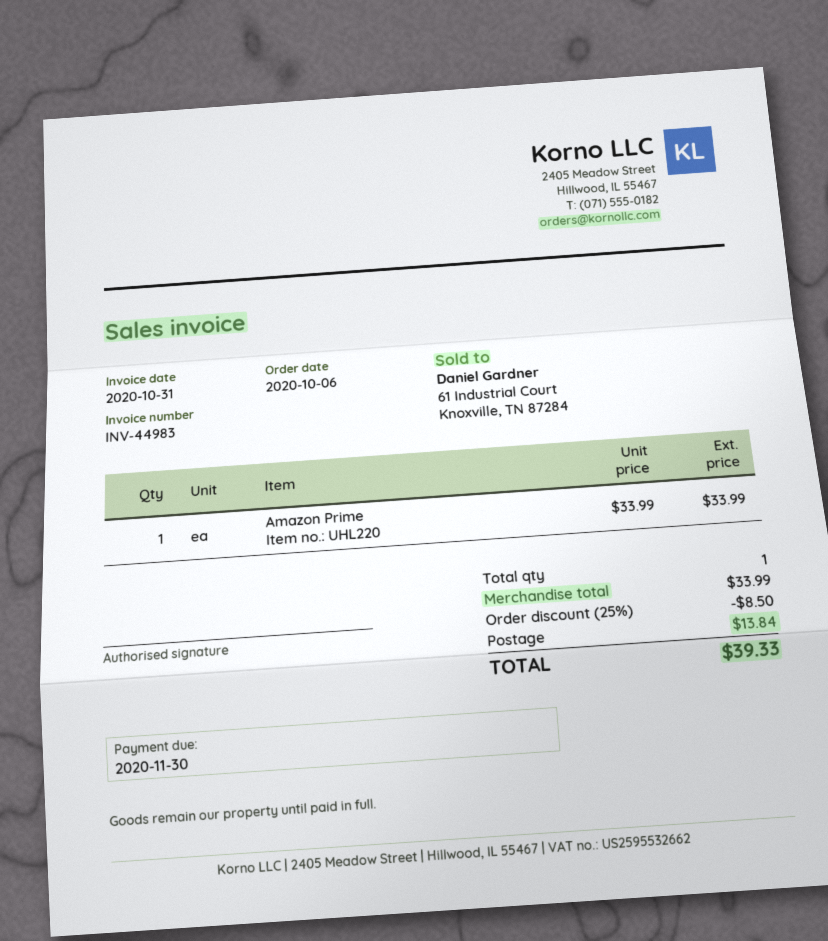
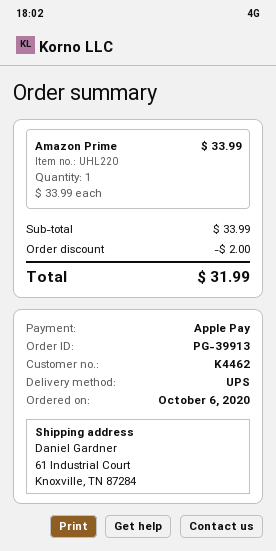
discount: 8.50 -> 2.00
shipping: 13.84 -> none
total: 39.33 -> 31.99

